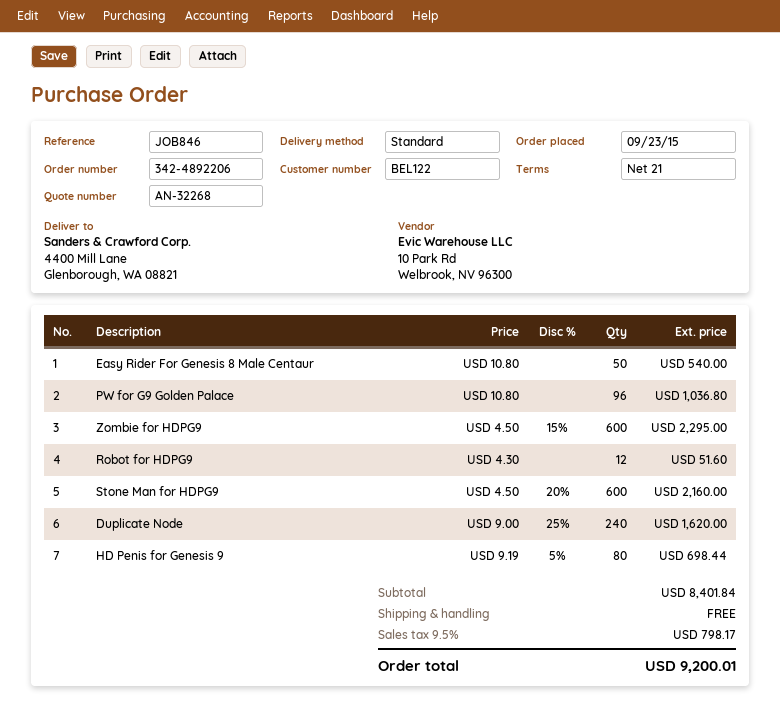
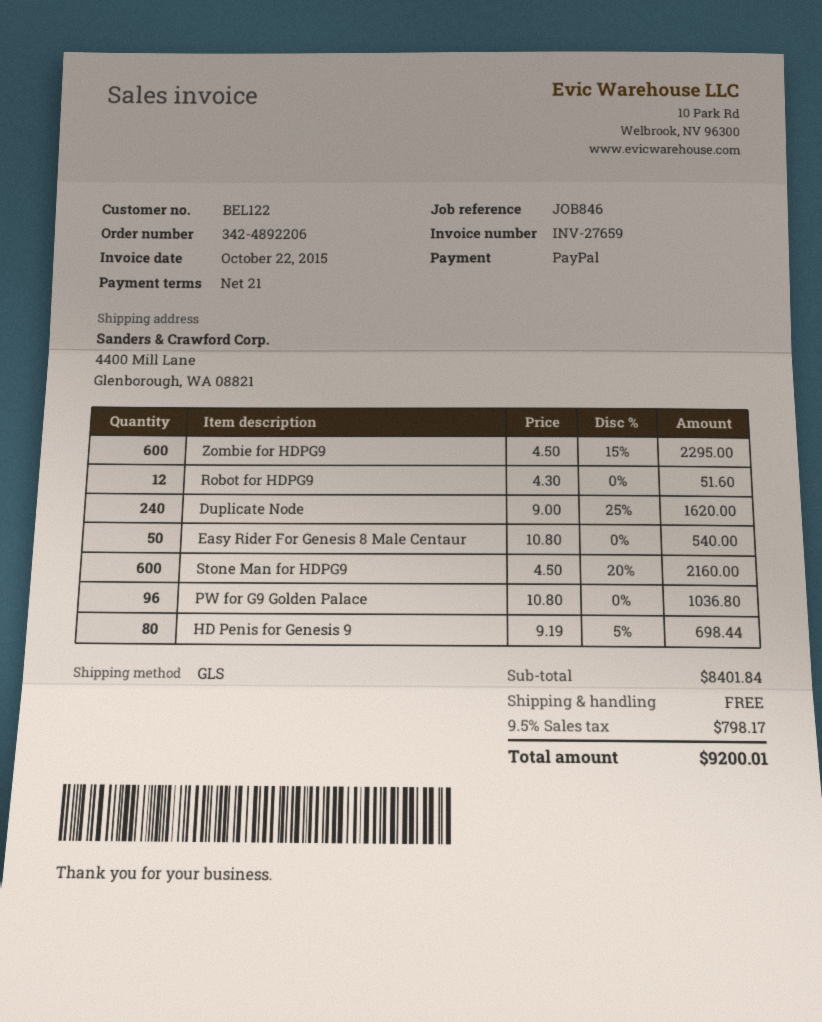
shipping method: standard -> GLS

